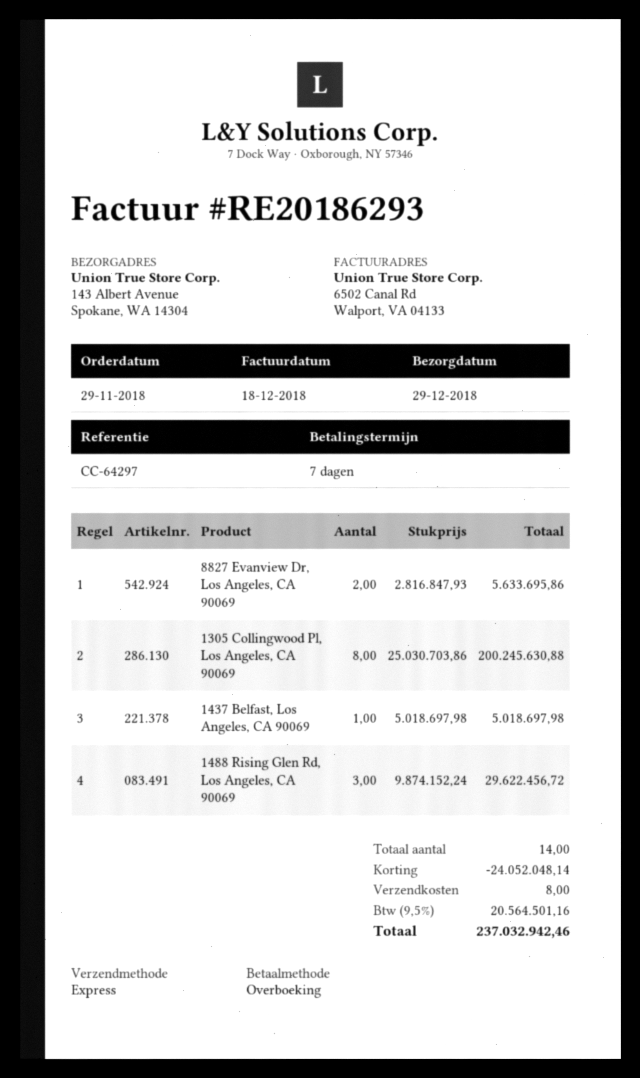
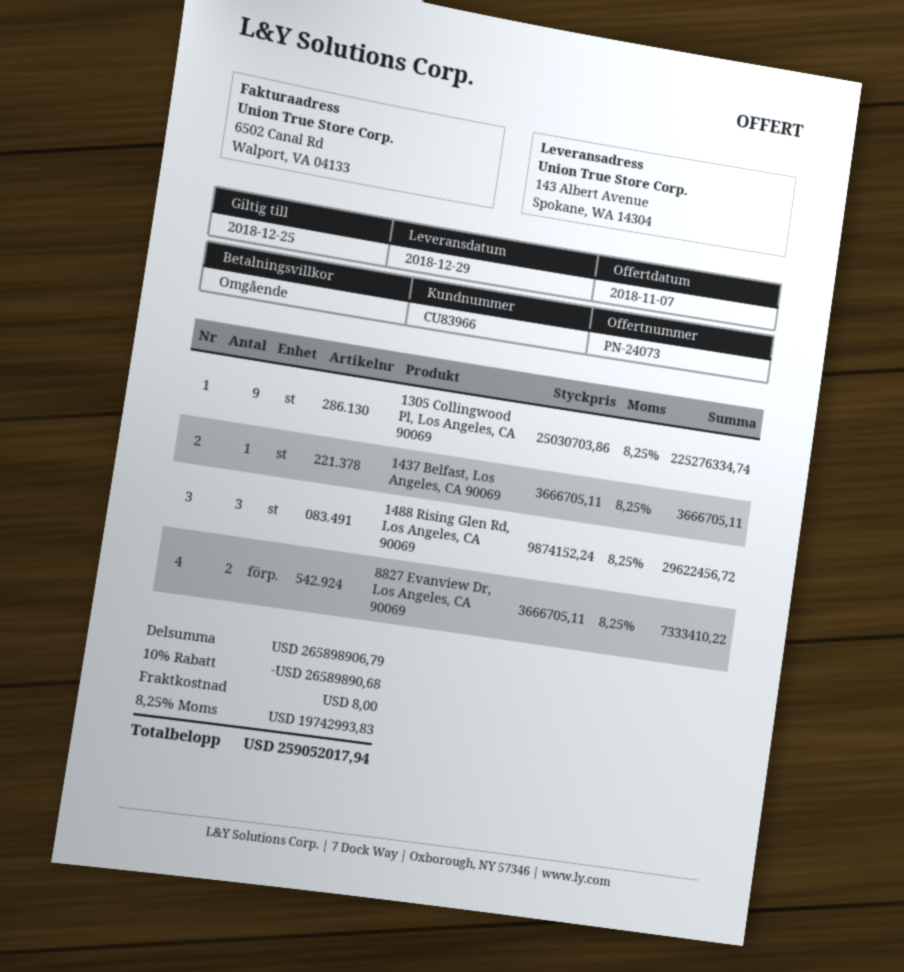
payment terms: 7 days -> on receipt
8827 Evanview Dr, Los Angeles, CA 90069: 2 x 2816847.93 = 5633695.86 -> 2 x 3666705.11 = 7333410.22
1305 Collingwood Pl, Los Angeles, CA 90069: 8 x 25030703.86 = 200245630.88 -> 9 x 25030703.86 = 225276334.74
1437 Belfast, Los Angeles, CA 90069: 1 x 5018697.98 = 5018697.98 -> 1 x 3666705.11 = 3666705.11
discount: 24052048.14 -> 26589890.68
tax: 9.5% = 20564501.16 -> 8.25% = 19742993.83
total: 237032942.46 -> 259052017.94

